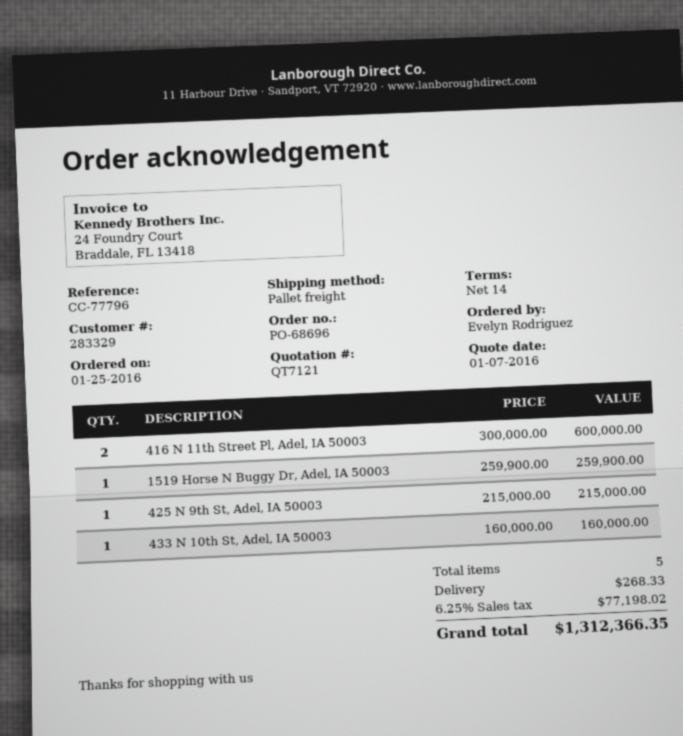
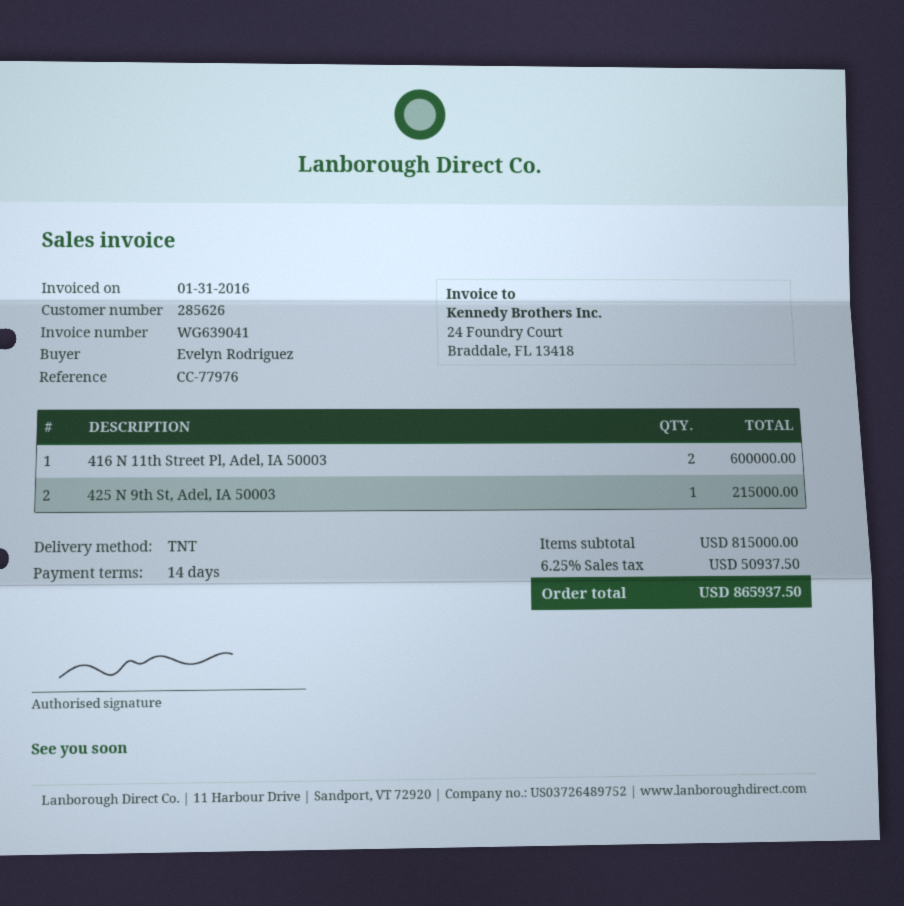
customer number: 283329 -> 285626
reference: CC-77796 -> CC-77976
shipping method: pallet freight -> TNT
1519 Horse N Buggy Dr, Adel, IA 50003: 1 for 259900.00 -> none
433 N 10th St, Adel, IA 50003: 1 for 160000.00 -> none
shipping: 268.33 -> none
tax: 6.25% = 77198.02 -> 6.25% = 50937.50
total: 1312366.35 -> 865937.50

